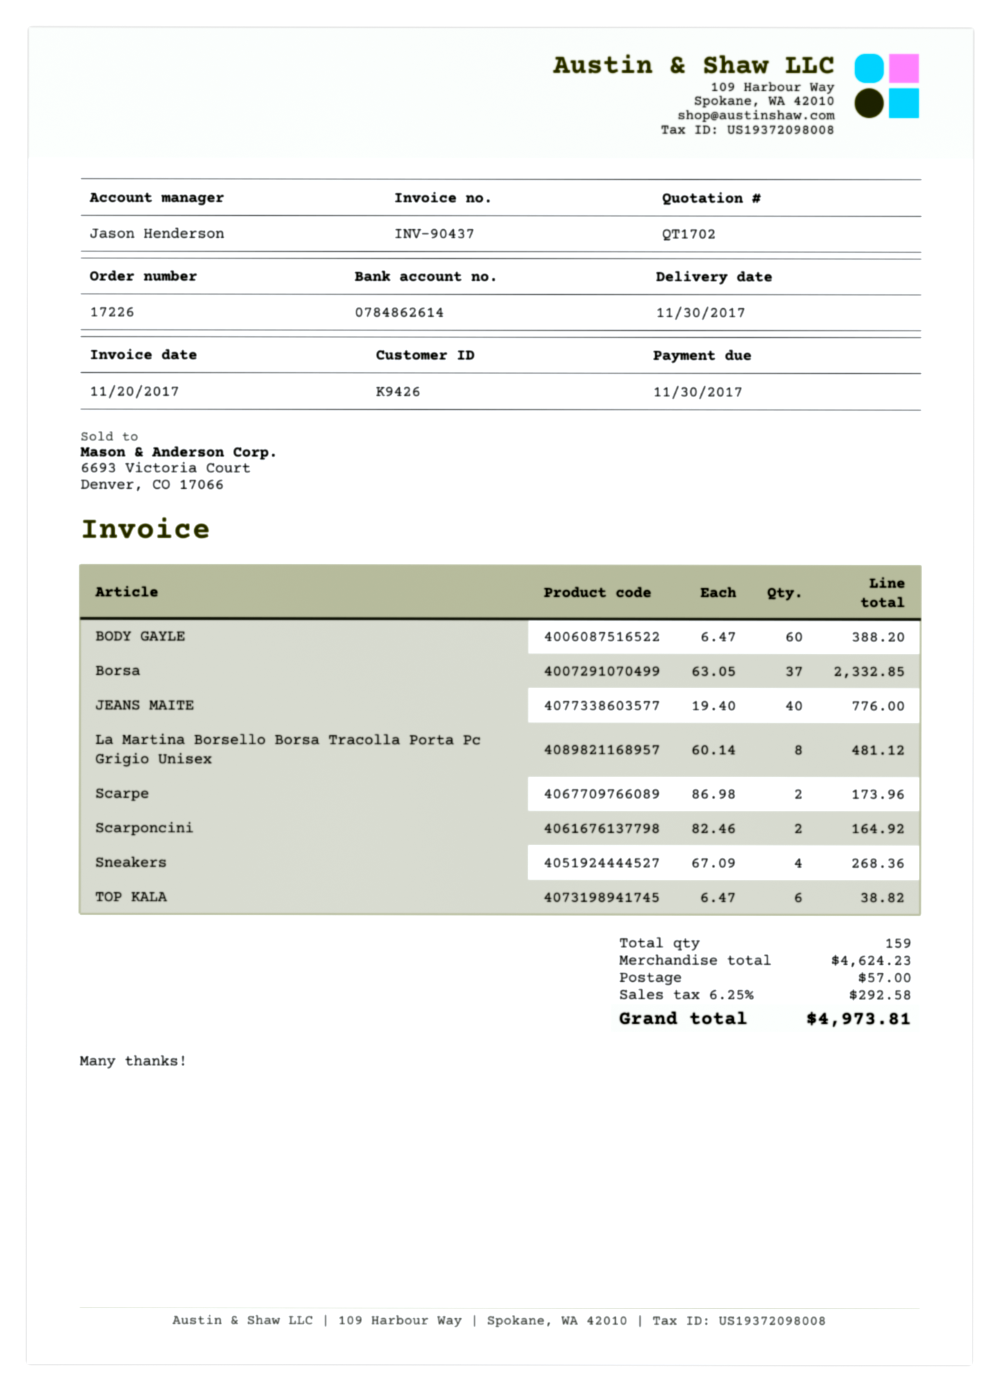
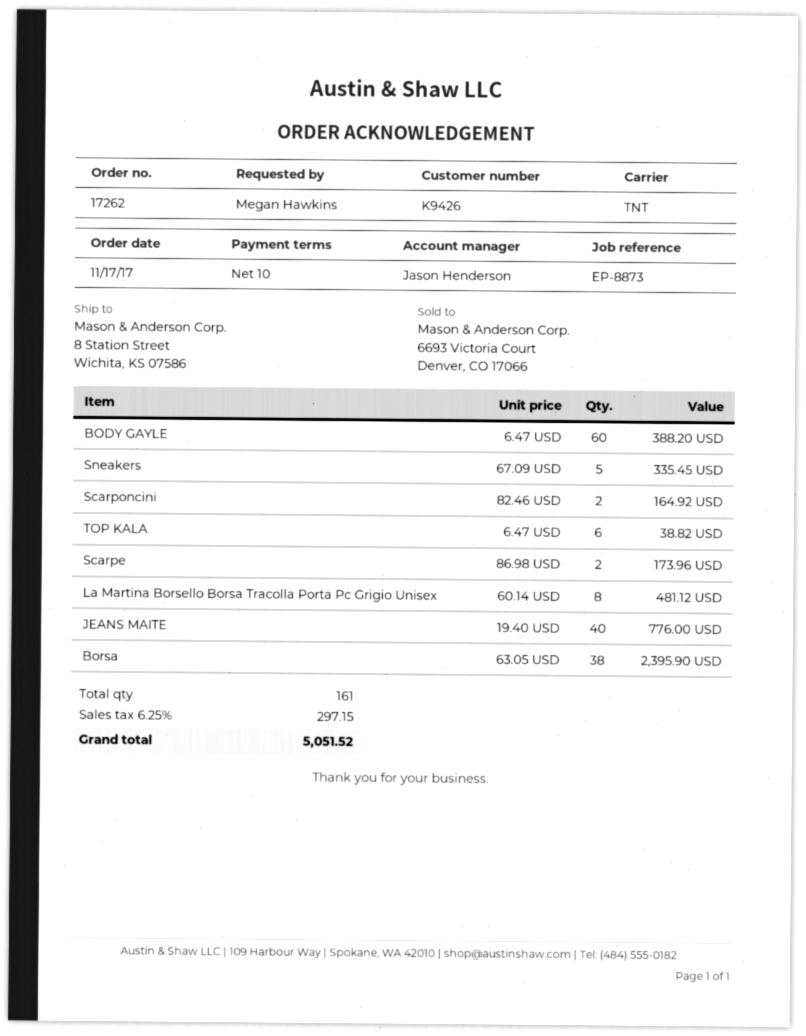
order number: 17226 -> 17262
Borsa: 37 x 63.05 = 2332.85 -> 38 x 63.05 = 2395.90
Sneakers: 4 x 67.09 = 268.36 -> 5 x 67.09 = 335.45
total quantity: 159 -> 161
shipping: 57.00 -> none
tax: 6.25% = 292.58 -> 6.25% = 297.15
total: 4973.81 -> 5051.52

